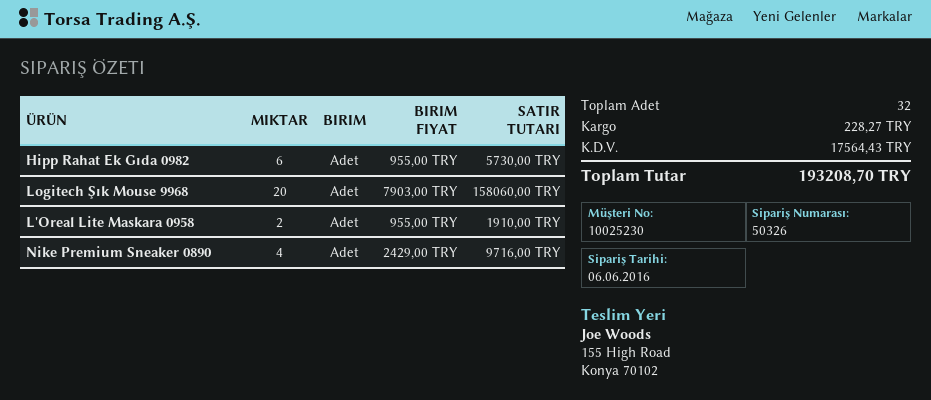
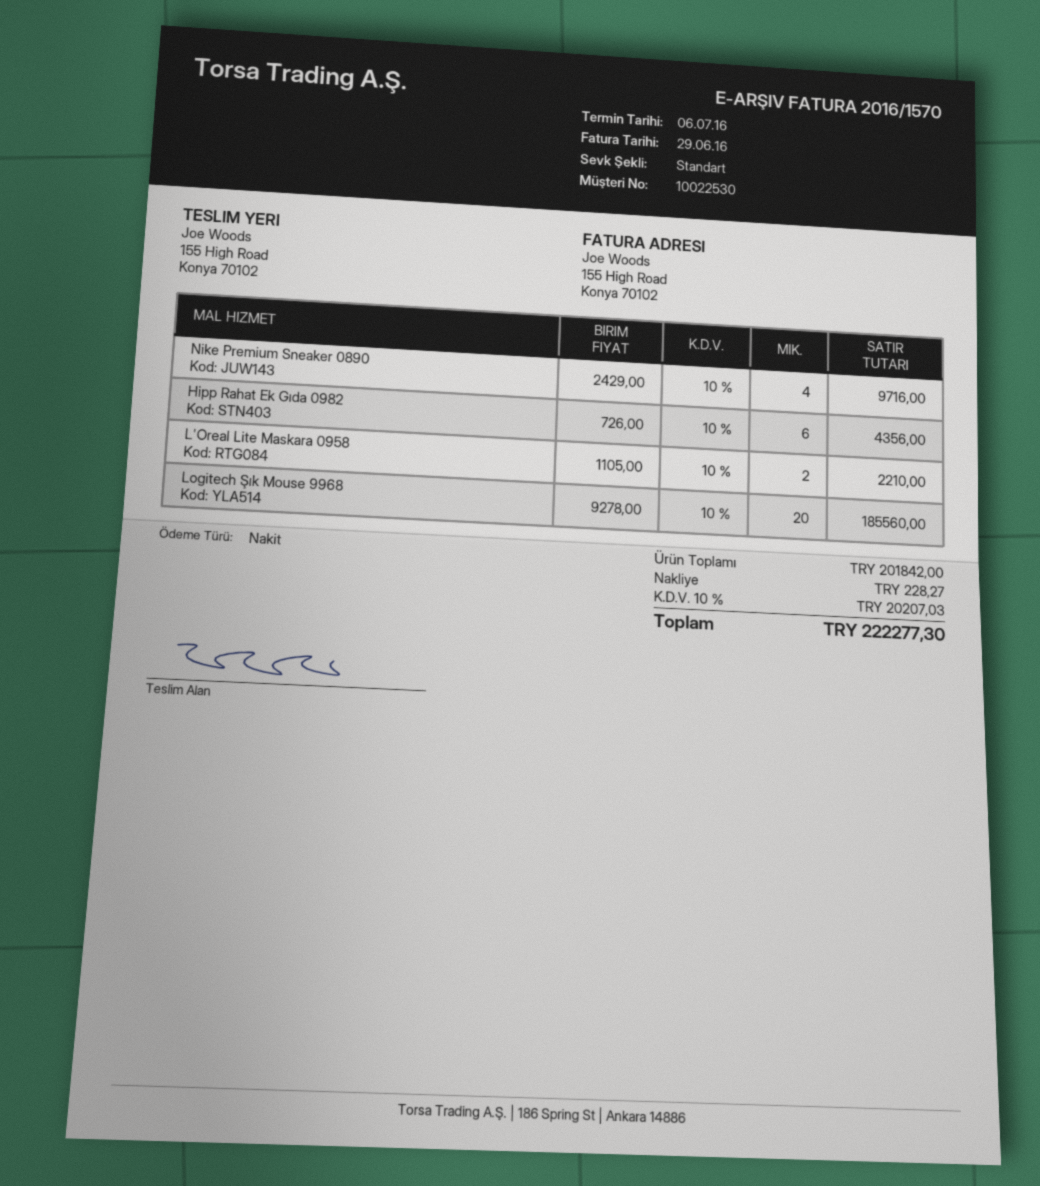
customer number: 10025230 -> 10022530
Hipp Rahat Ek Gıda 0982: 6 x 955.00 = 5730.00 -> 6 x 726.00 = 4356.00
Logitech Şık Mouse 9968: 20 x 7903.00 = 158060.00 -> 20 x 9278.00 = 185560.00
L'Oreal Lite Maskara 0958: 2 x 955.00 = 1910.00 -> 2 x 1105.00 = 2210.00
tax: 17564.43 -> 20207.03
total: 193208.70 -> 222277.30

